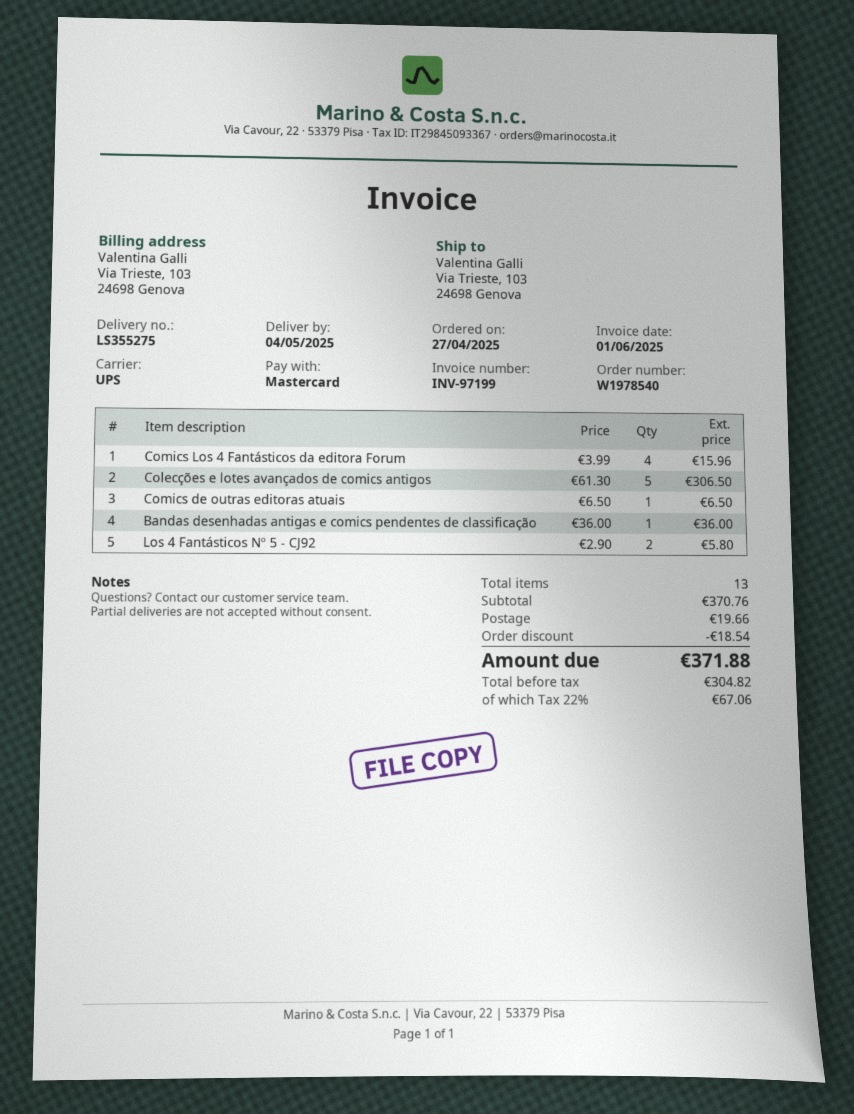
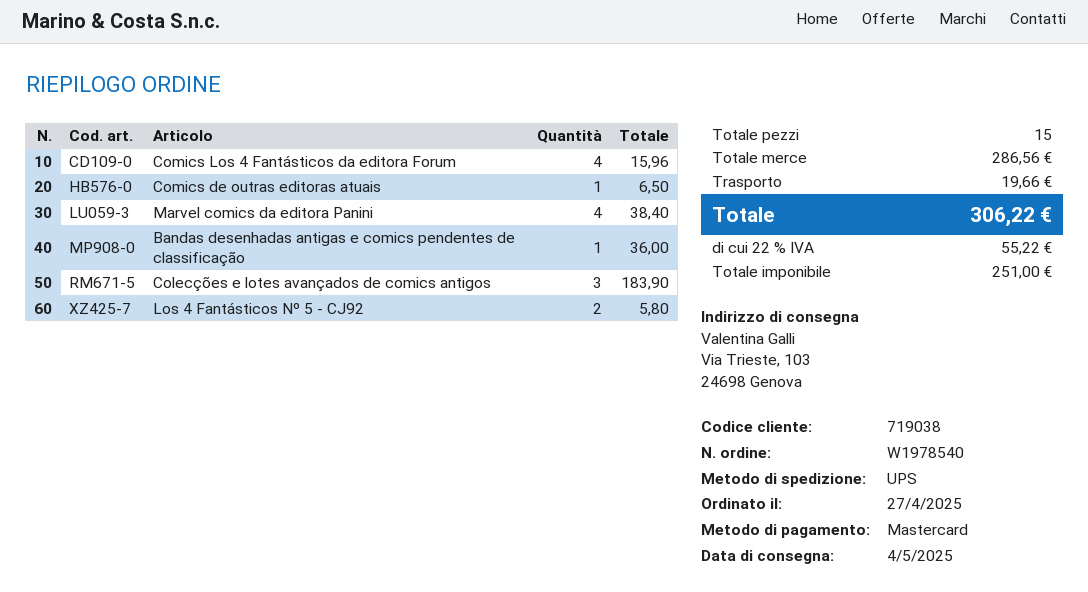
Colecções e lotes avançados de comics antigos: 5 for 306.50 -> 3 for 183.90
Marvel comics da editora Panini: none -> 4 for 38.40
total quantity: 13 -> 15
subtotal: 370.76 -> 286.56
discount: 18.54 -> none
net: 304.82 -> 251.00
tax: 22% = 67.06 -> 22% = 55.22
total: 371.88 -> 306.22

